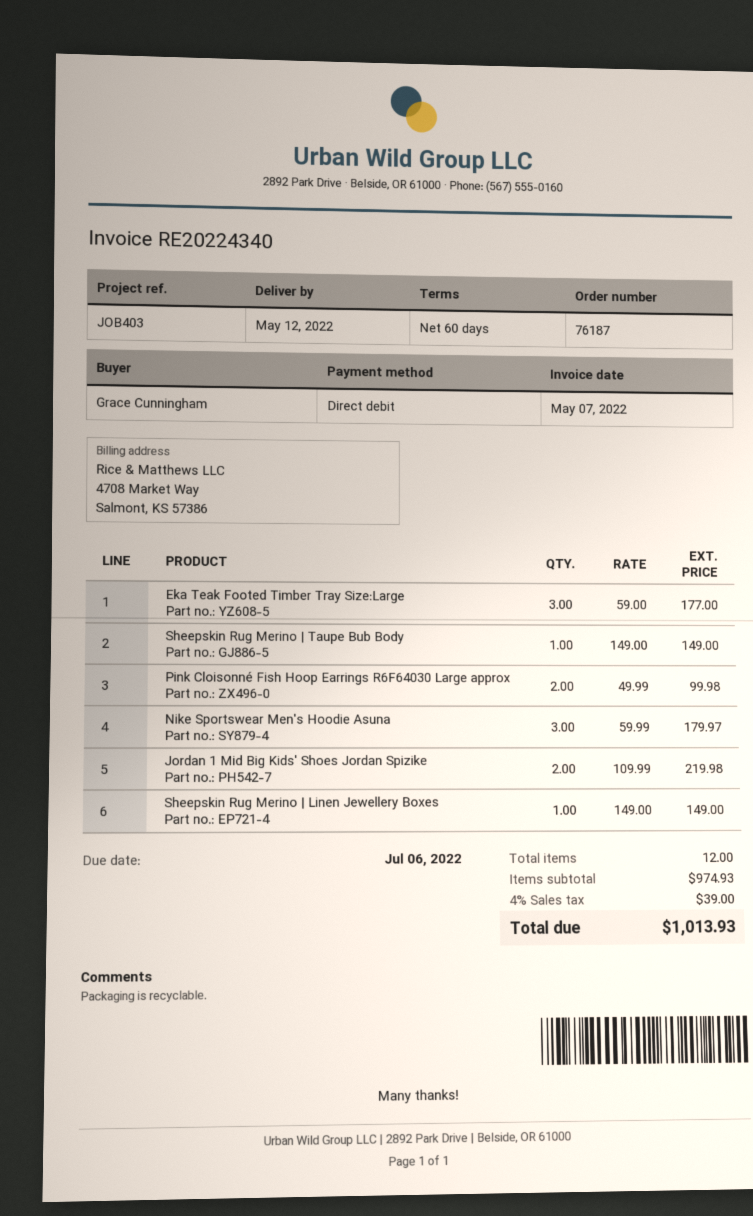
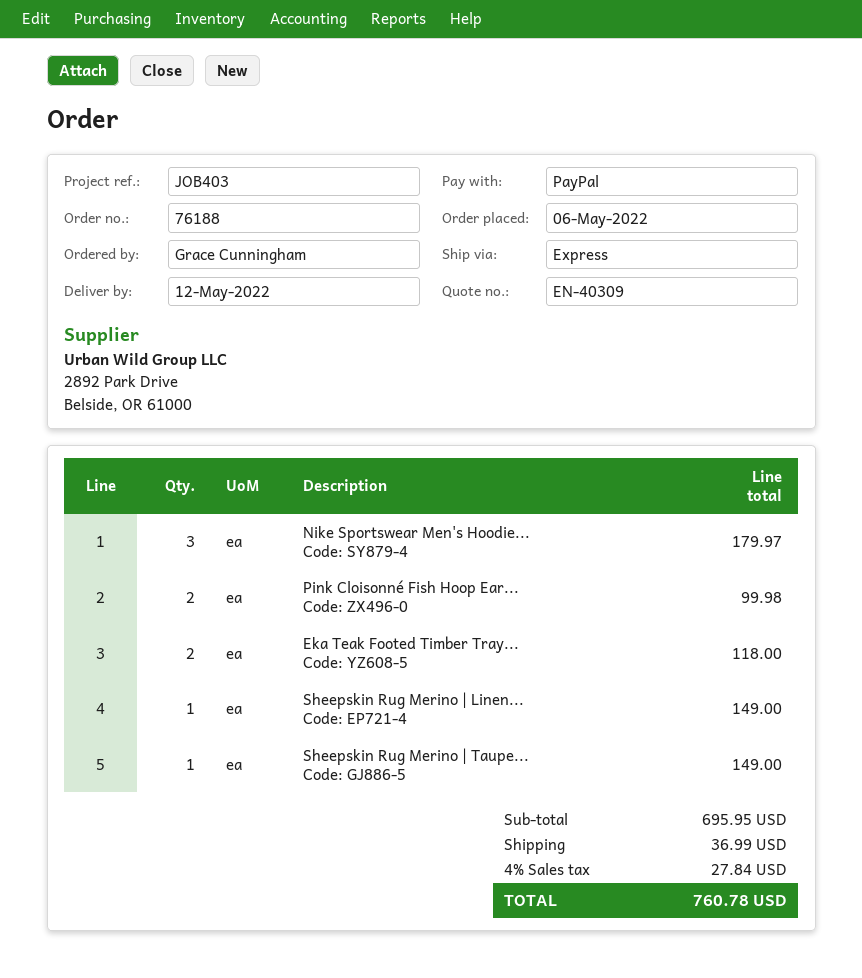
order number: 76187 -> 76188
payment method: direct debit -> PayPal
Eka Teak Footed Timber Tray Size:Large: 3 for 177.00 -> 2 for 118.00
Jordan 1 Mid Big Kids' Shoes Jordan Spizike: 2 for 219.98 -> none
subtotal: 974.93 -> 695.95
shipping: none -> 36.99
tax: 4% = 39.00 -> 4% = 27.84
total: 1013.93 -> 760.78

